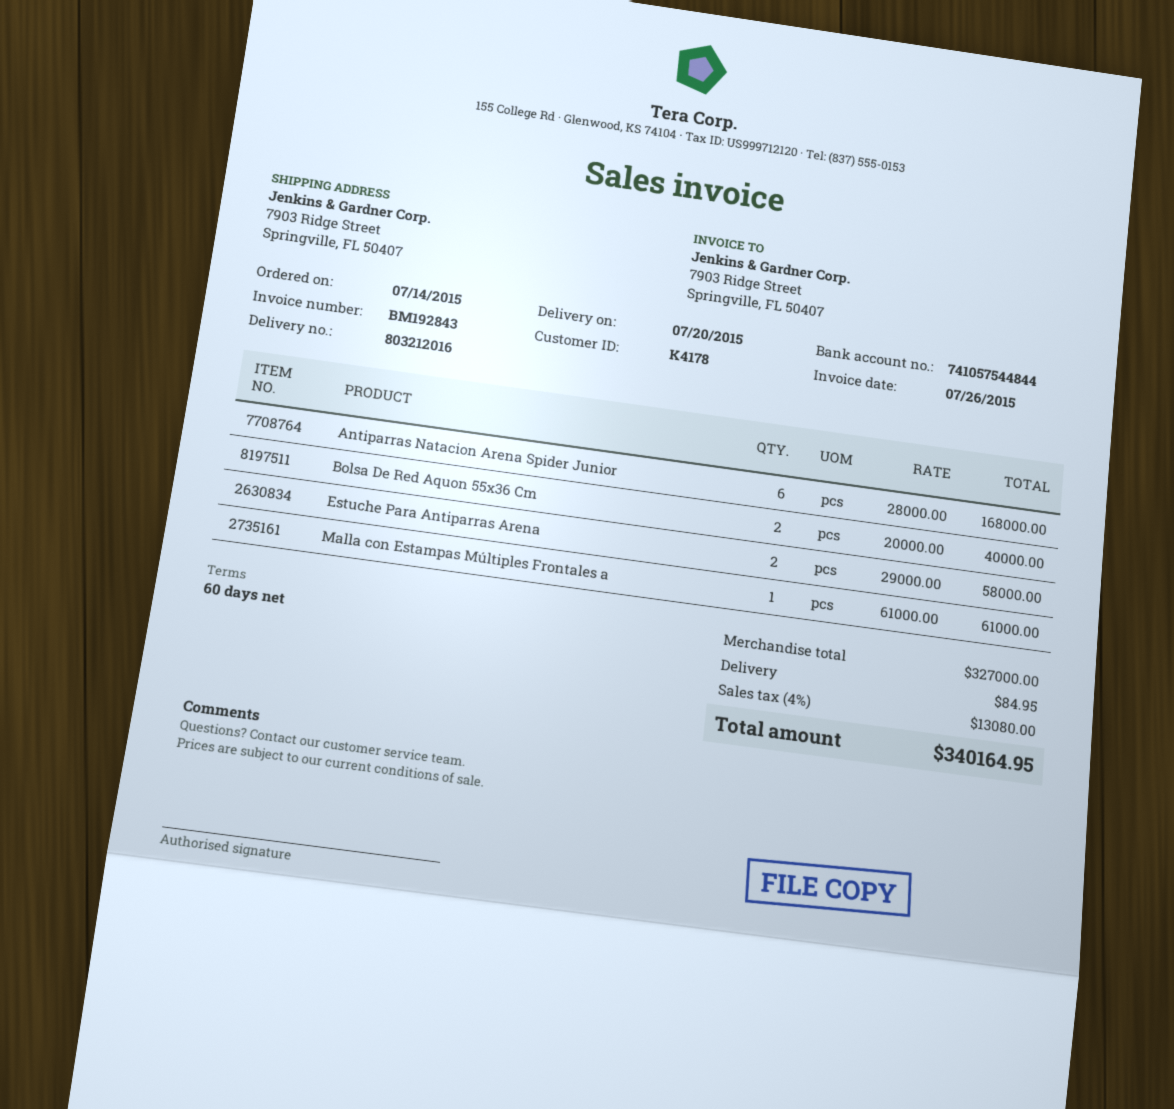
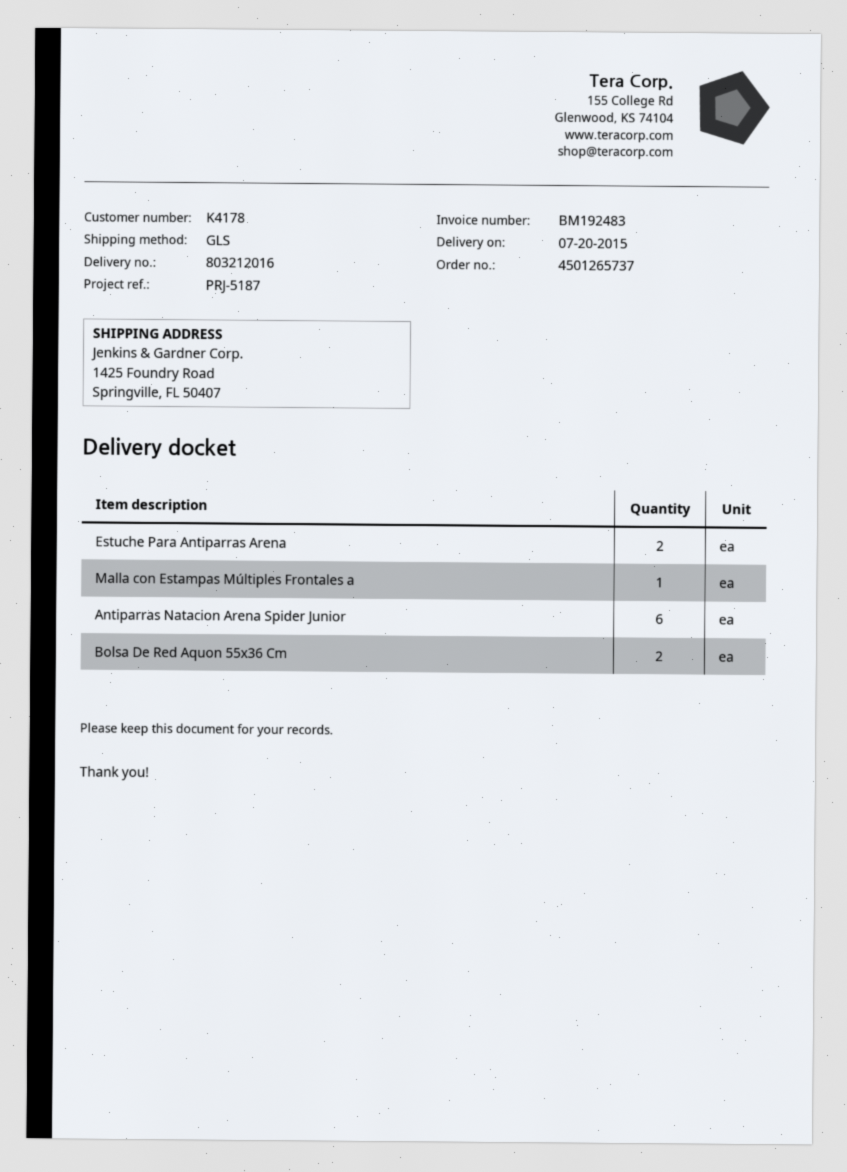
invoice number: BM192843 -> BM192483
ship to: 7903 Ridge Street, Springville, FL 50407 -> 1425 Foundry Road, Springville, FL 50407

